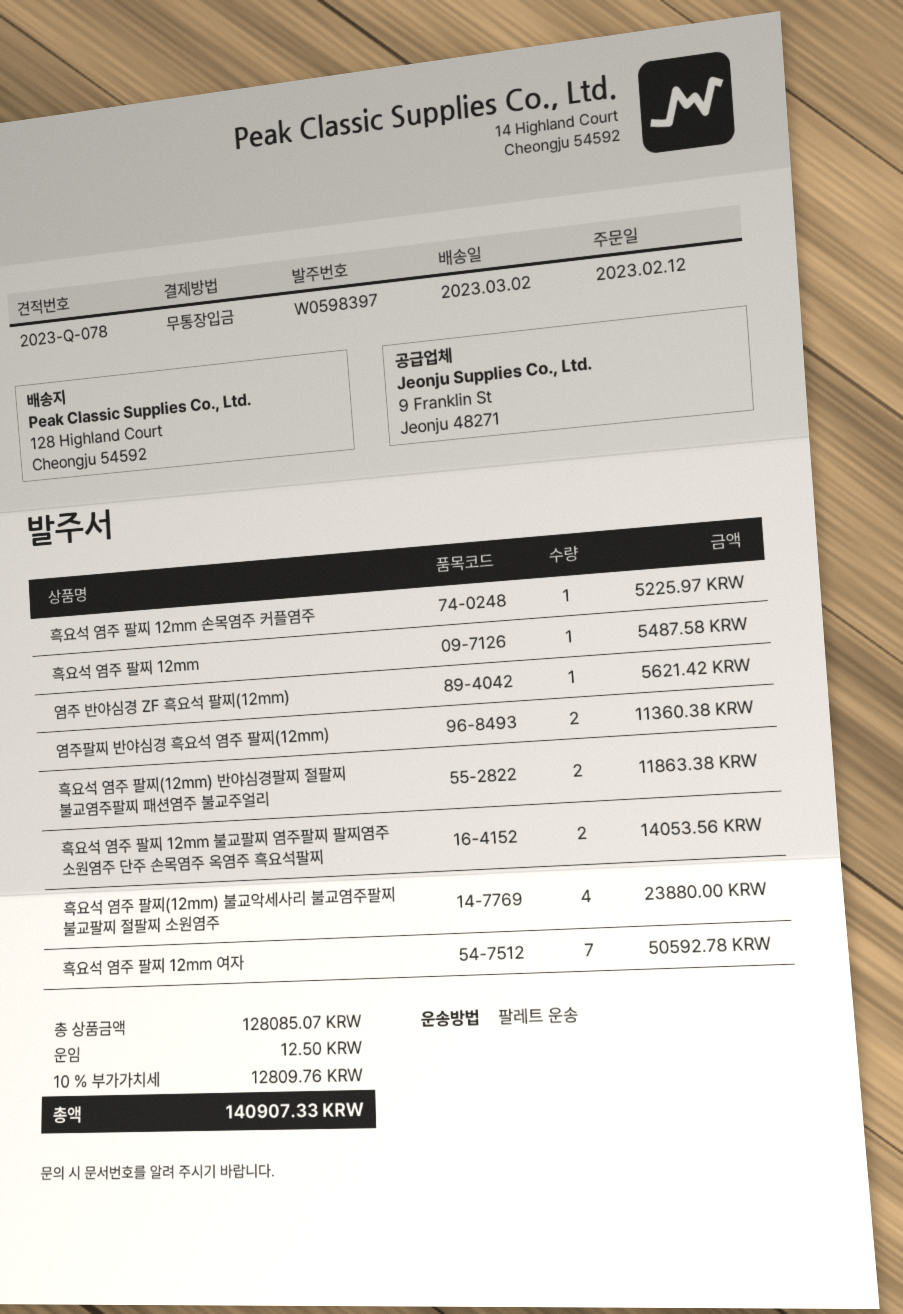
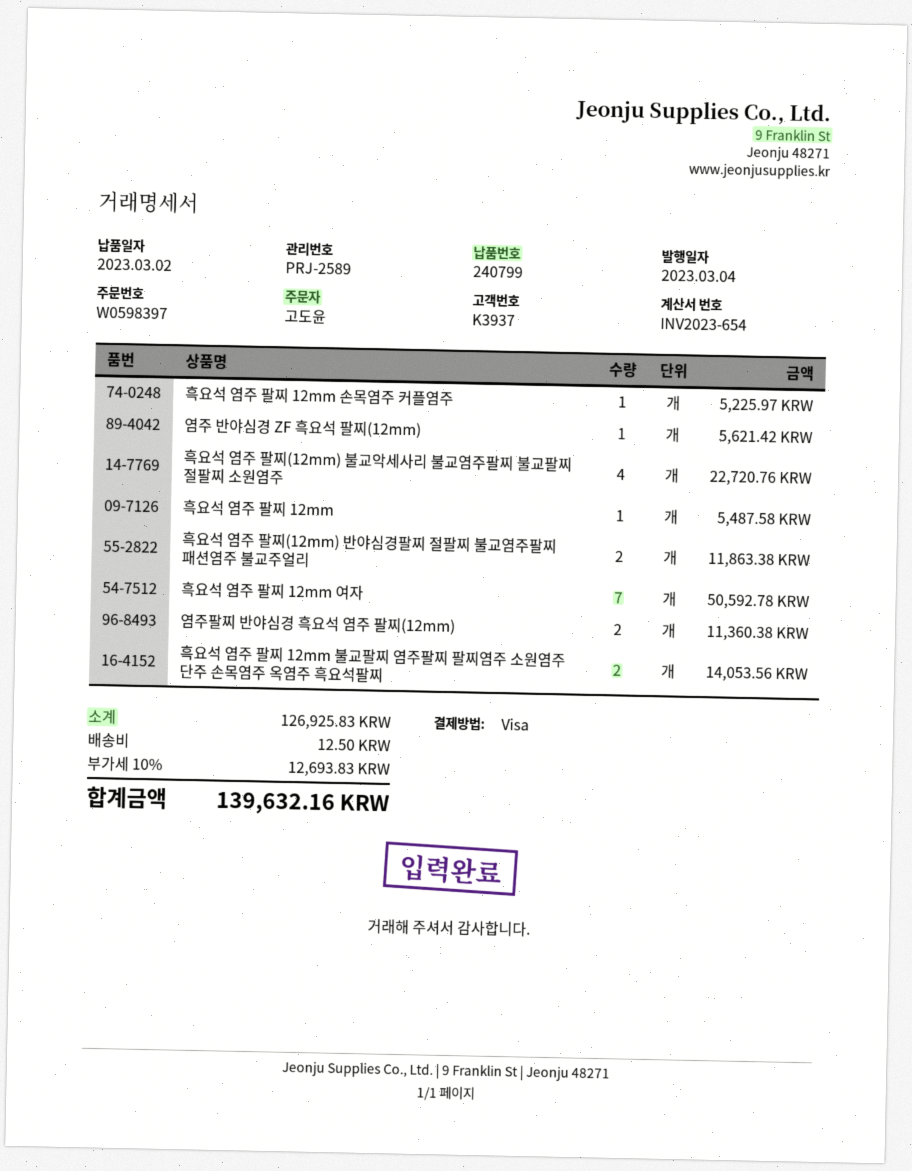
payment method: bank transfer -> Visa
흑요석 염주 팔찌(12mm) 불교악세사리 불교염주팔찌 불교팔찌 절팔찌 소원염주: 4 for 23880.00 -> 4 for 22720.76
subtotal: 128085.07 -> 126925.83
tax: 10% = 12809.76 -> 10% = 12693.83
total: 140907.33 -> 139632.16

